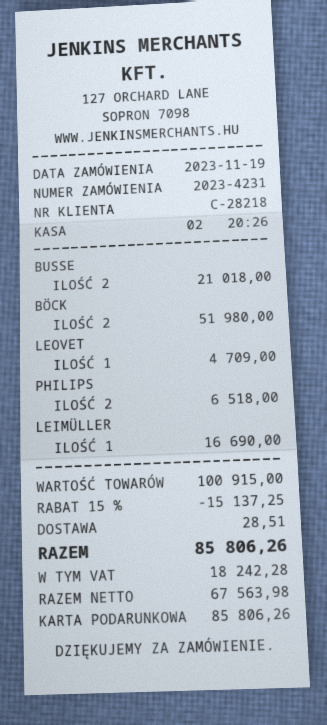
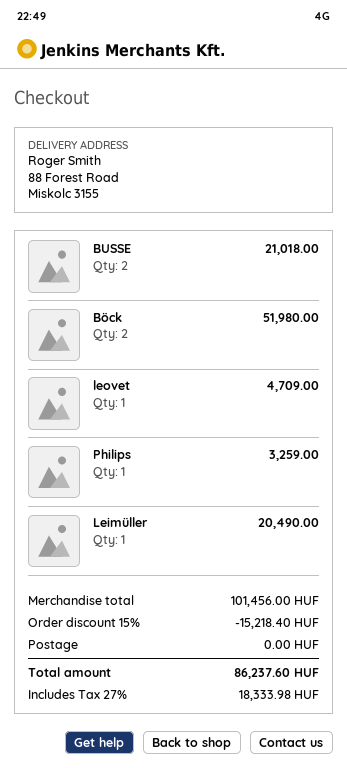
PHILIPS: 2 for 6518.00 -> 1 for 3259.00
LEIMÜLLER: 1 for 16690.00 -> 1 for 20490.00
subtotal: 100915.00 -> 101456.00
discount: 15% = 15137.25 -> 15% = 15218.40
shipping: 28.51 -> 0.00
tax: 18242.28 -> 18333.98
total: 85806.26 -> 86237.60

